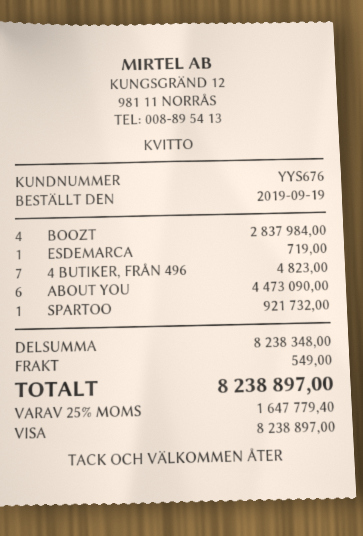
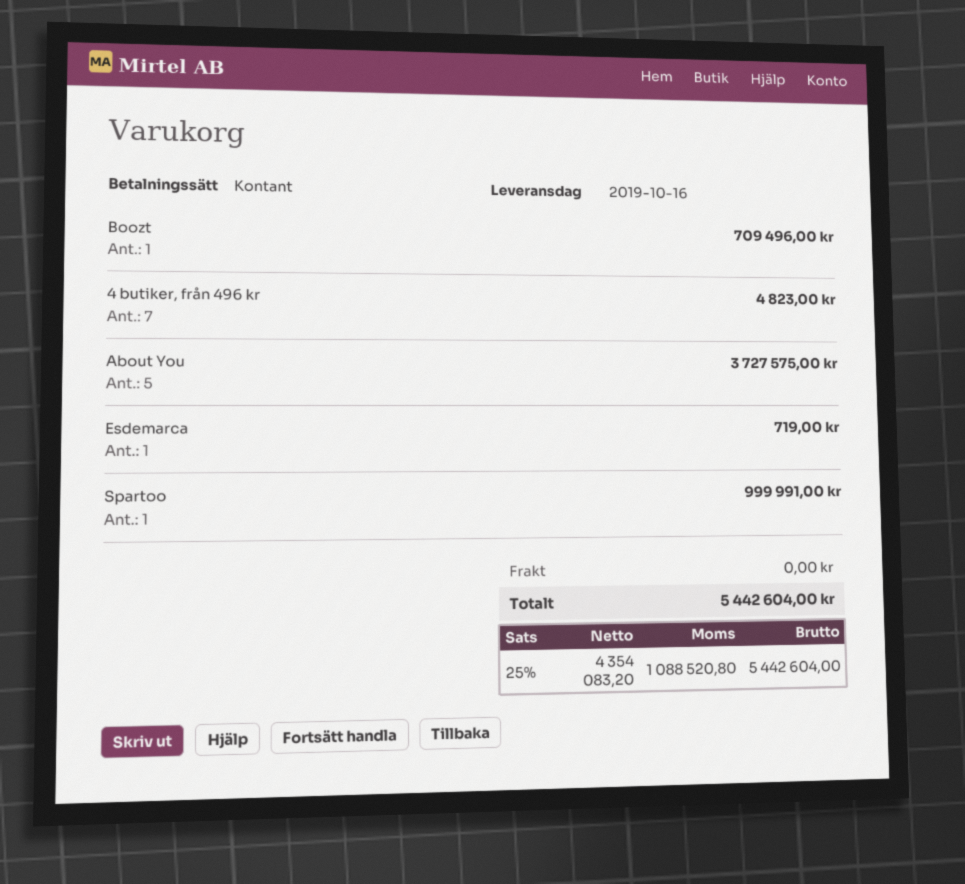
payment method: Visa -> cash
BOOZT: 4 for 2837984.00 -> 1 for 709496.00
ABOUT YOU: 6 for 4473090.00 -> 5 for 3727575.00
SPARTOO: 1 for 921732.00 -> 1 for 999991.00
shipping: 549.00 -> 0.00
tax: 25% = 1647779.40 -> 25% = 1088520.80
total: 8238897.00 -> 5442604.00

